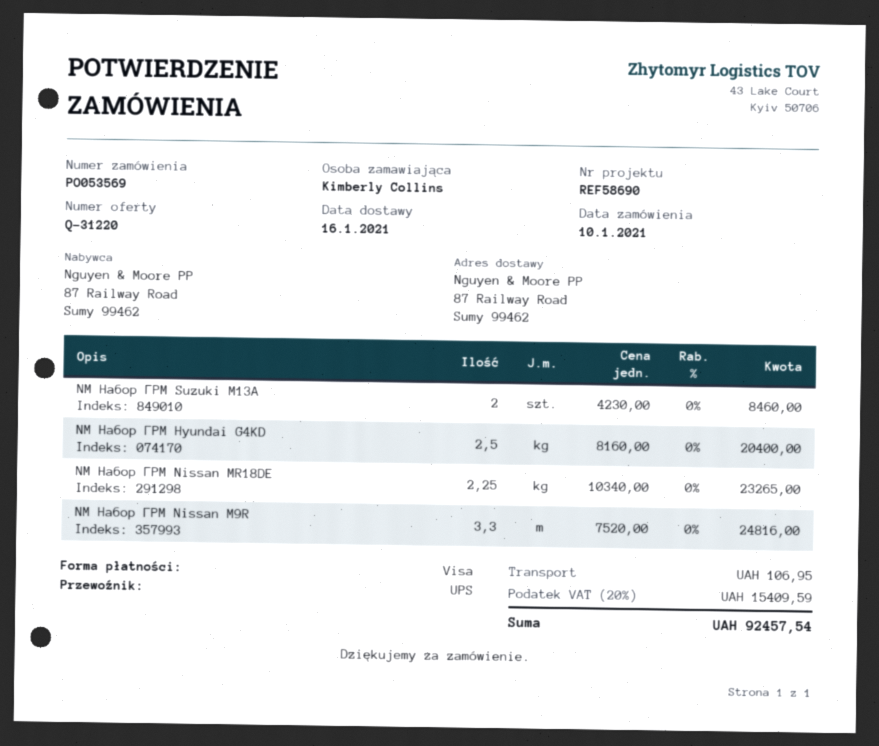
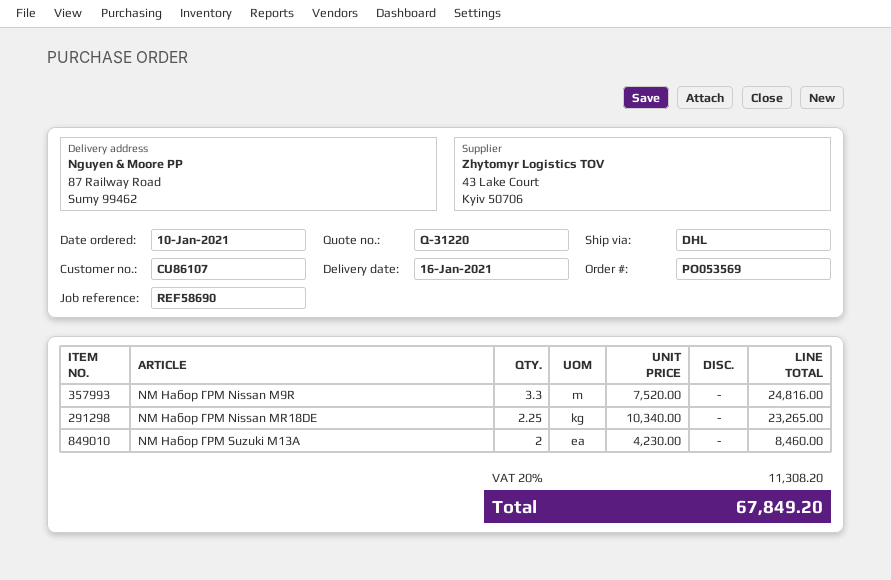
shipping method: UPS -> DHL
NM Набор ГРМ Hyundai G4KD: 2.5 x 8160.00 = 20400.00 -> none
shipping: 106.95 -> none
tax: 20% = 15409.59 -> 20% = 11308.20
total: 92457.54 -> 67849.20

